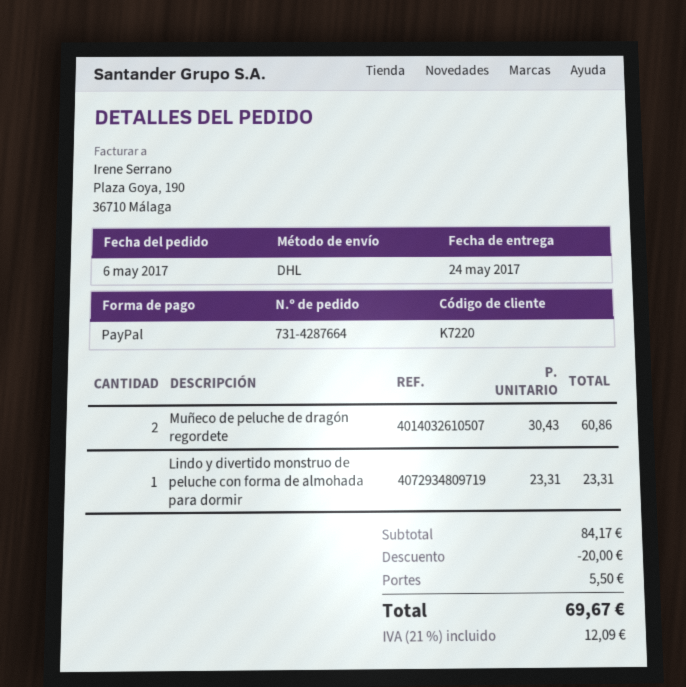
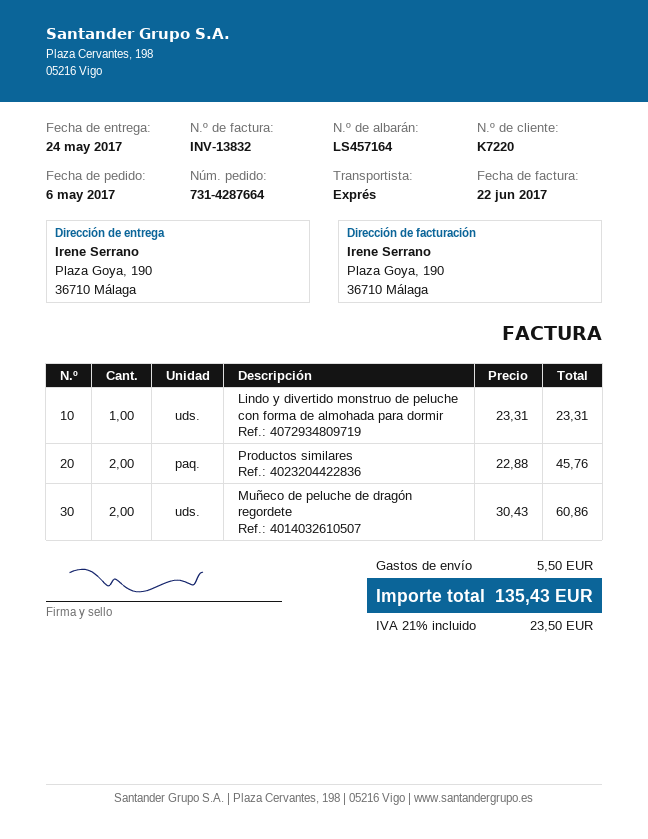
shipping method: DHL -> express
Productos similares: none -> 2 x 22.88 = 45.76
discount: 20.00 -> none
tax: 21% = 12.09 -> 21% = 23.50
total: 69.67 -> 135.43

